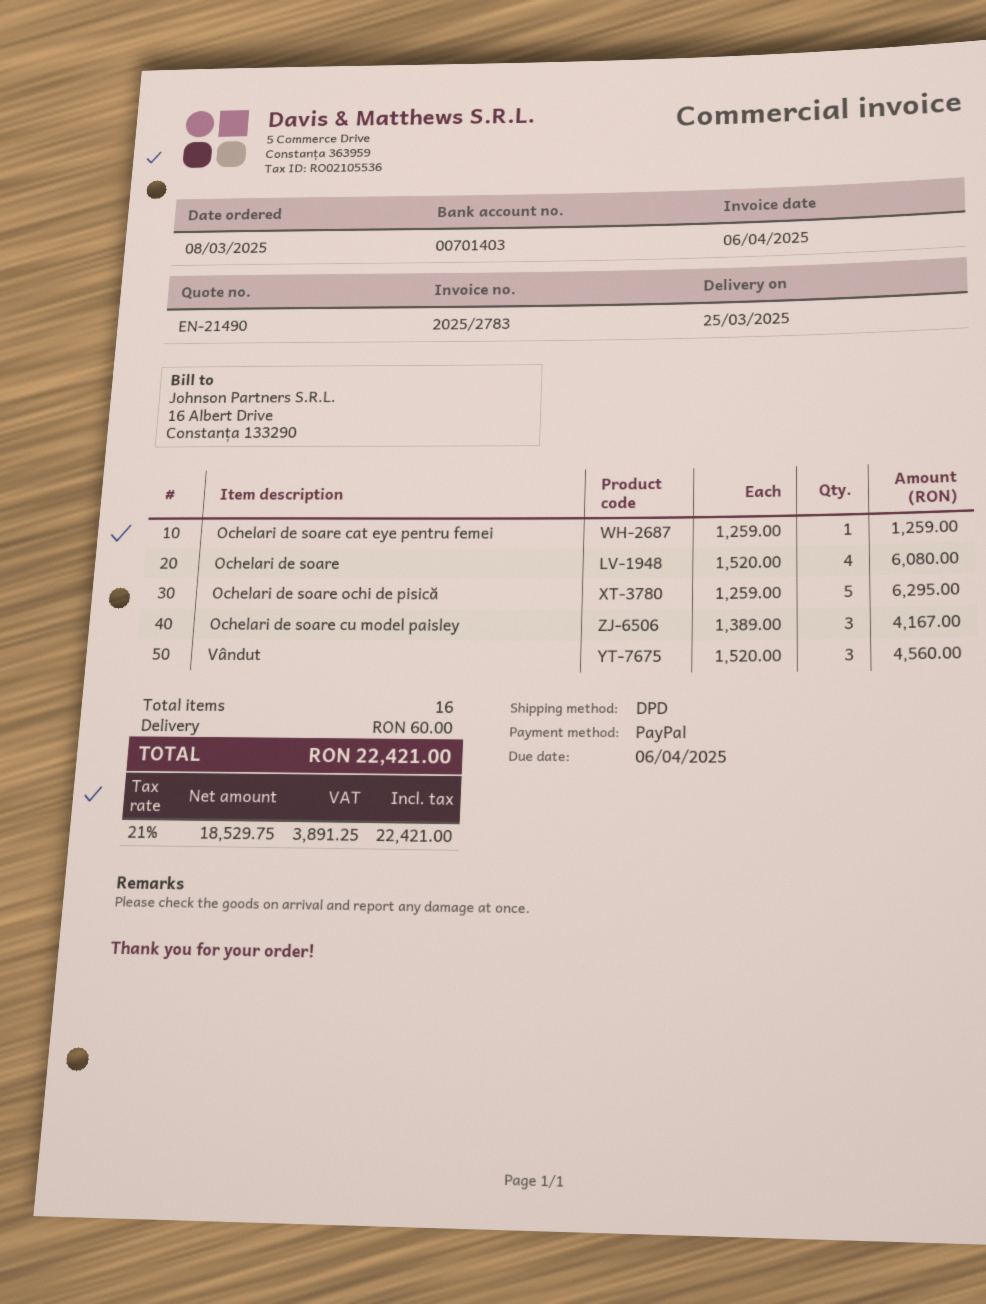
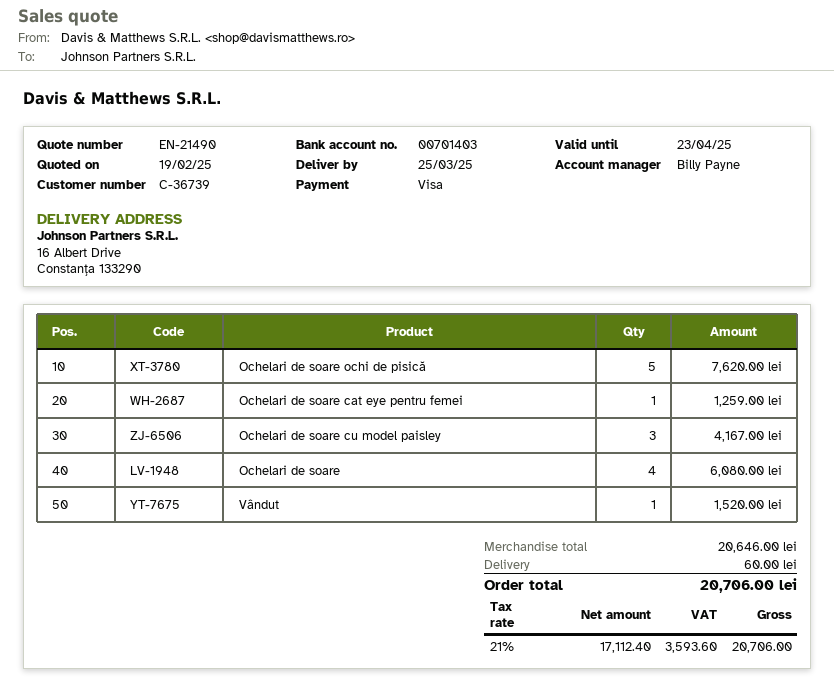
payment method: PayPal -> Visa
Ochelari de soare ochi de pisică: 5 for 6295.00 -> 5 for 7620.00
Vândut: 3 for 4560.00 -> 1 for 1520.00
net: 18529.75 -> 17112.40
tax: 21% = 3891.25 -> 21% = 3593.60
total: 22421.00 -> 20706.00

